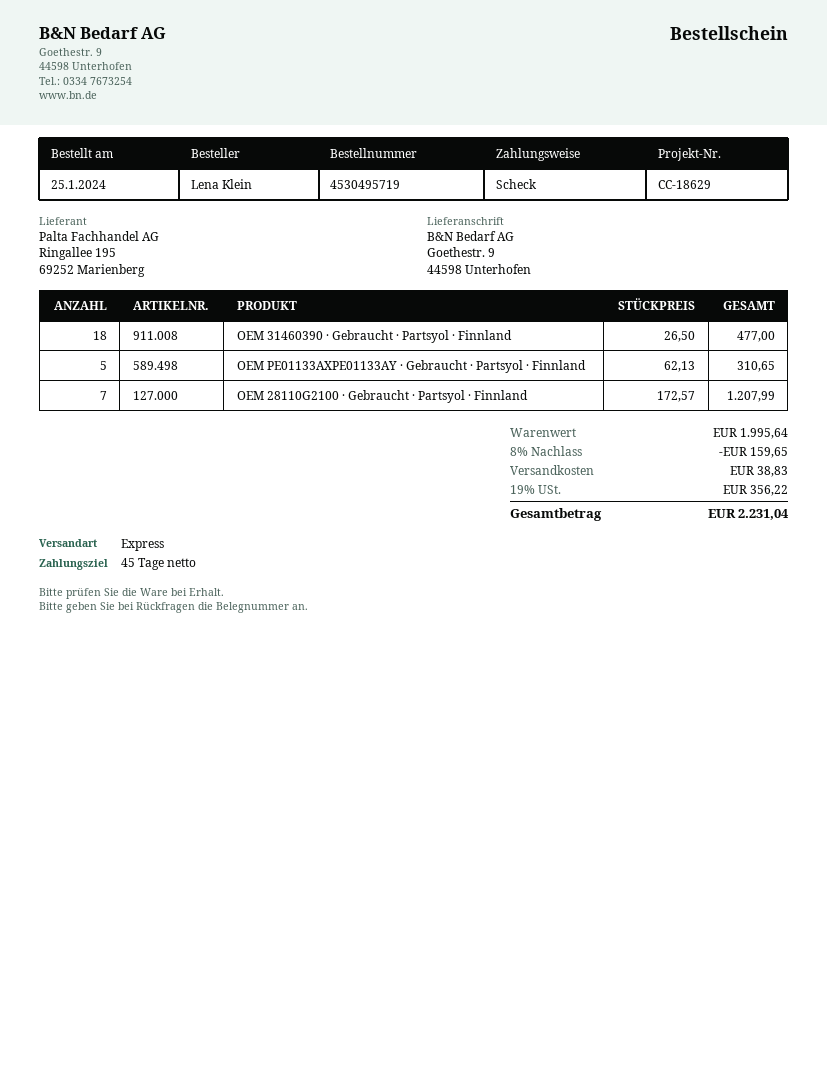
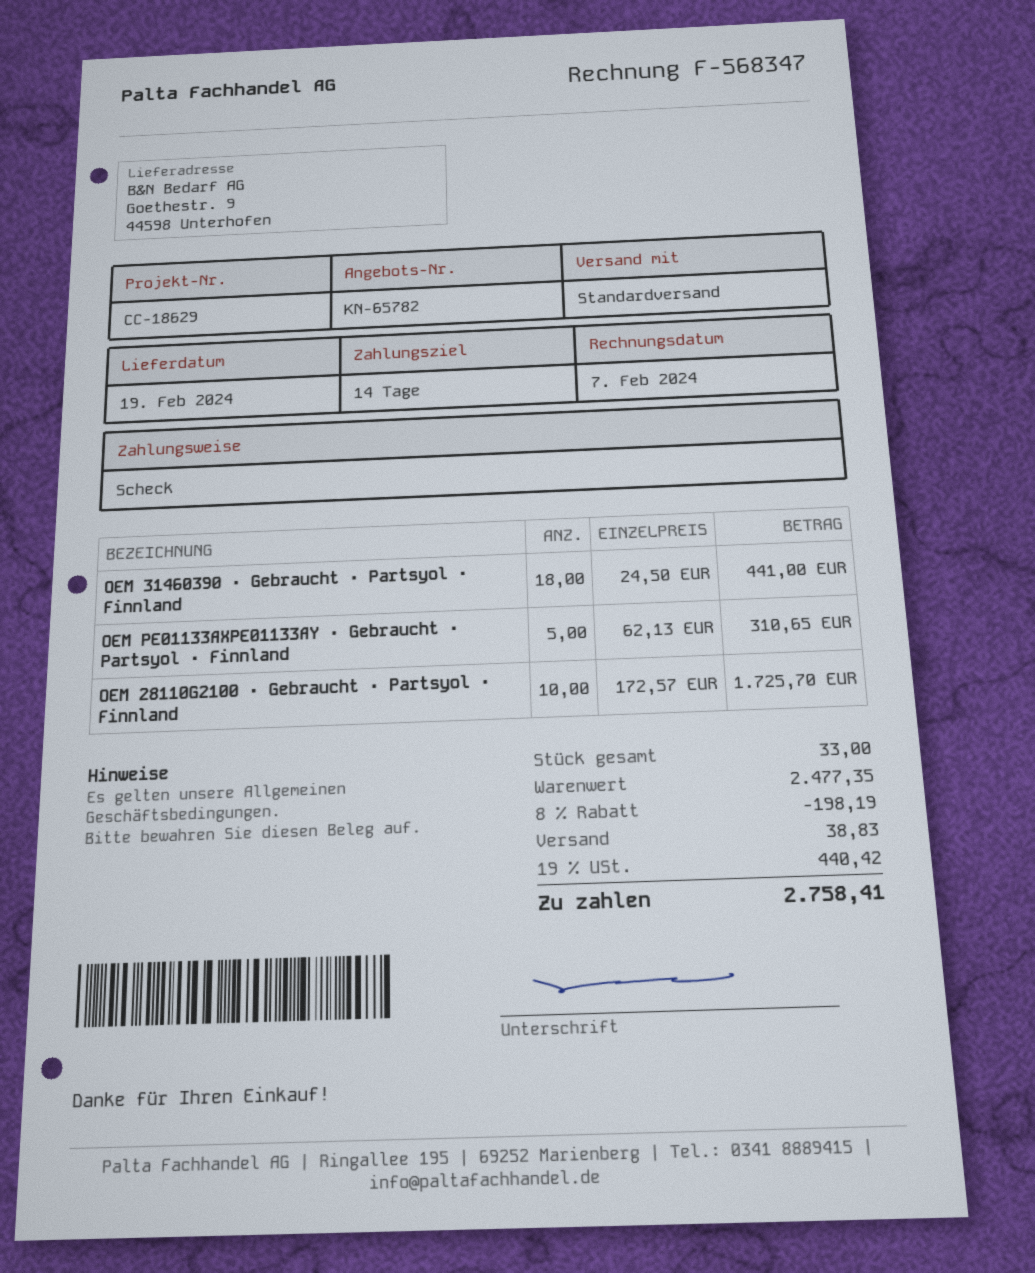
payment terms: 45 days -> 14 days
shipping method: express -> standard
OEM 31460390 · Gebraucht · Partsyol · Finnland: 18 x 26.50 = 477.00 -> 18 x 24.50 = 441.00
OEM 28110G2100 · Gebraucht · Partsyol · Finnland: 7 x 172.57 = 1207.99 -> 10 x 172.57 = 1725.70
subtotal: 1995.64 -> 2477.35
discount: 8% = 159.65 -> 8% = 198.19
tax: 19% = 356.22 -> 19% = 440.42
total: 2231.04 -> 2758.41

